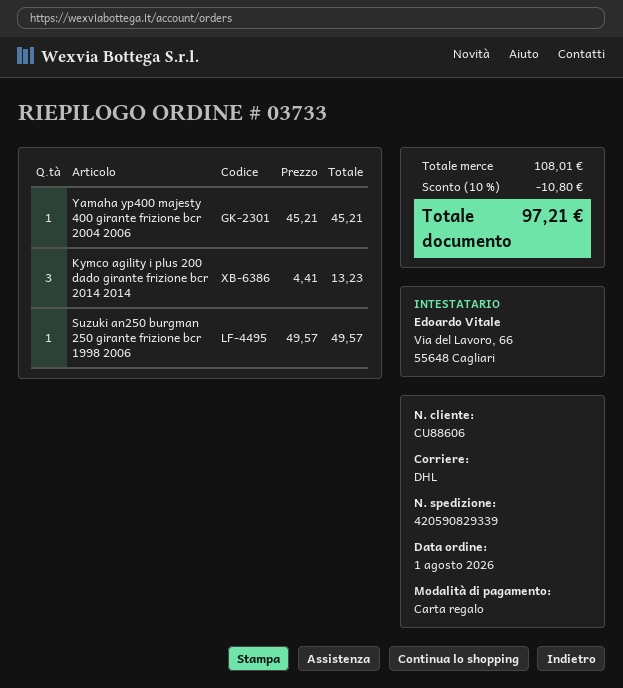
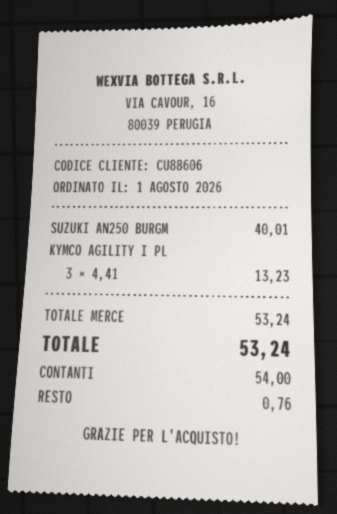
payment method: gift card -> cash
Yamaha yp400 majesty 400 girante frizione bcr 2004 2006: 1 x 45.21 = 45.21 -> none
Suzuki an250 burgman 250 girante frizione bcr 1998 2006: 1 x 49.57 = 49.57 -> 1 x 40.01 = 40.01
subtotal: 108.01 -> 53.24
discount: 10% = 10.80 -> none
total: 97.21 -> 53.24

